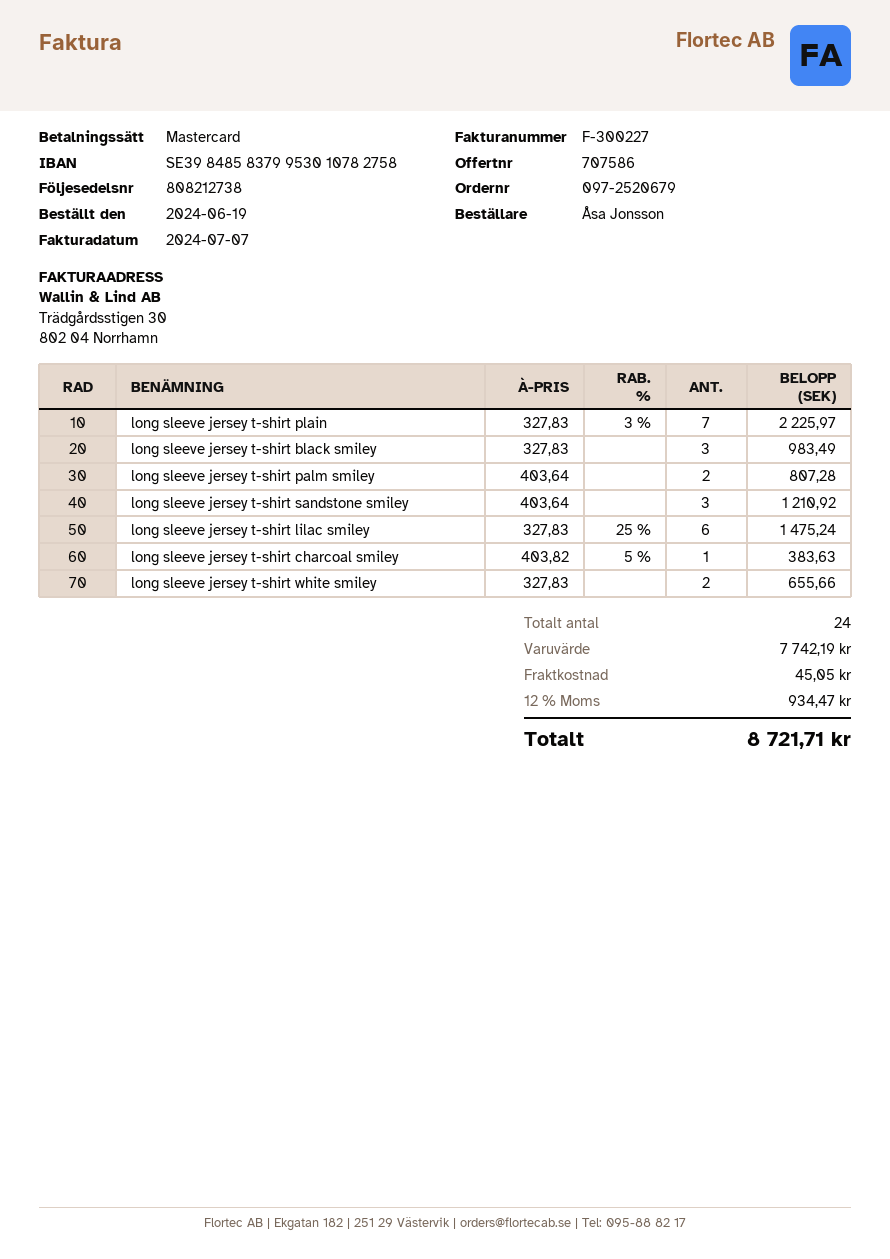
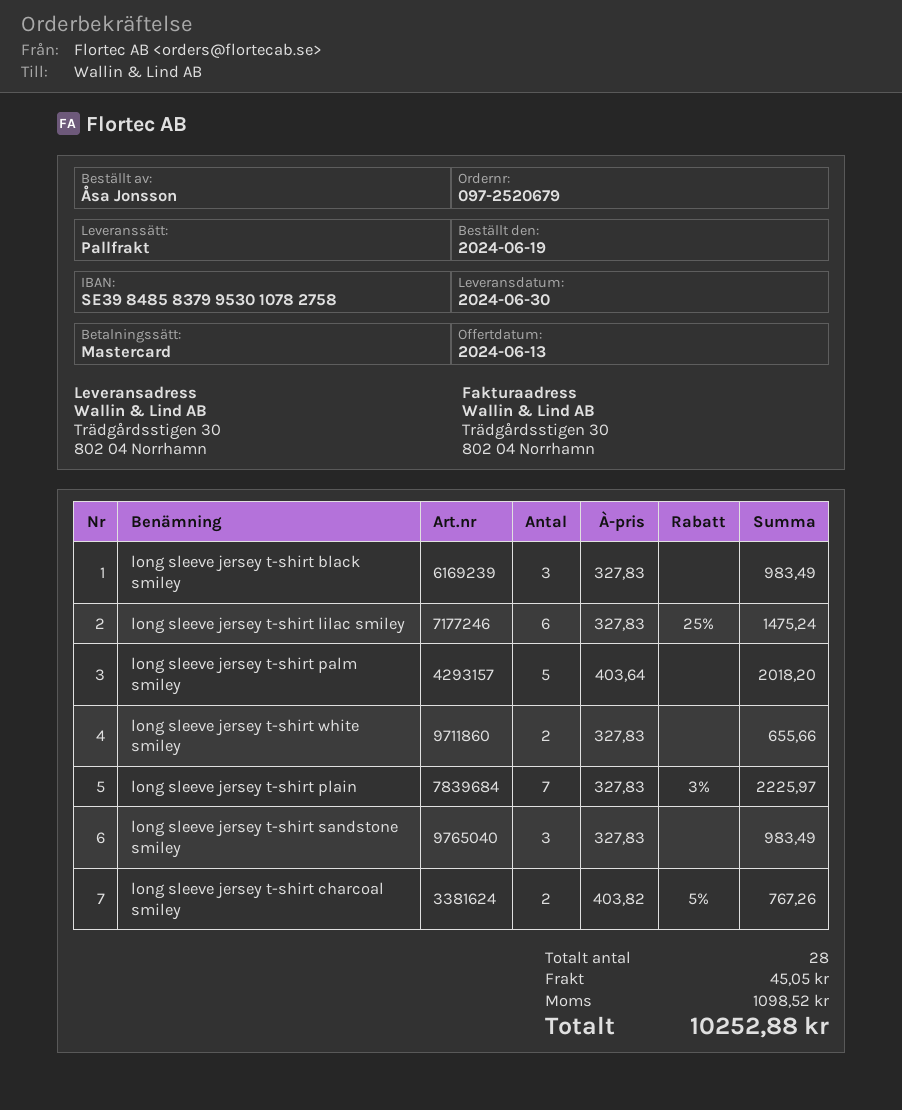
long sleeve jersey t-shirt palm smiley: 2 x 403.64 = 807.28 -> 5 x 403.64 = 2018.20
long sleeve jersey t-shirt sandstone smiley: 3 x 403.64 = 1210.92 -> 3 x 327.83 = 983.49
long sleeve jersey t-shirt charcoal smiley: 1 x 403.82 - 5% = 383.63 -> 2 x 403.82 - 5% = 767.26
total quantity: 24 -> 28
tax: 934.47 -> 1098.52
total: 8721.71 -> 10252.88

